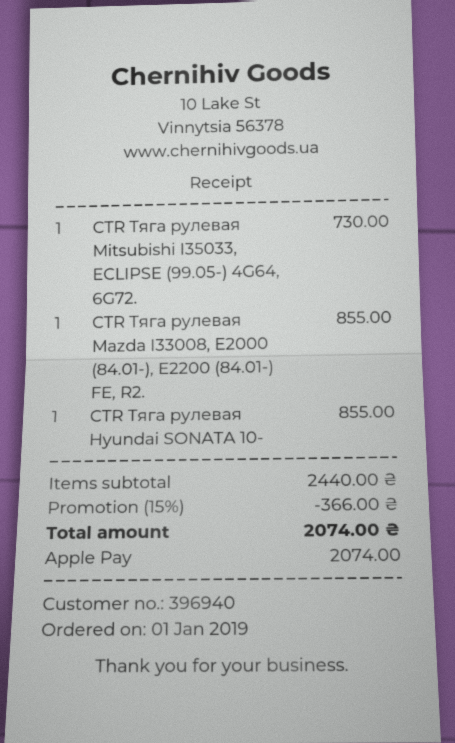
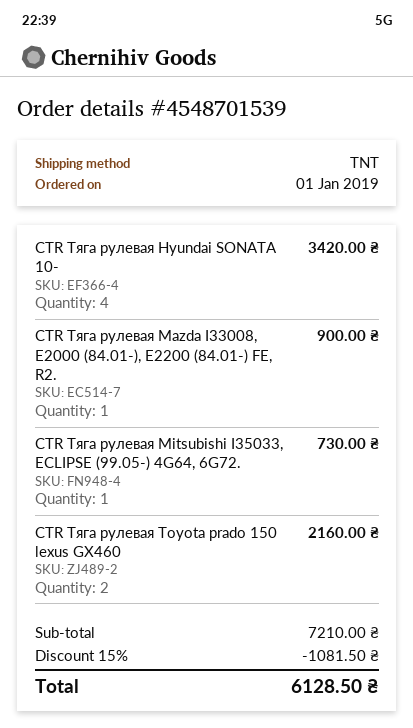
CTR Тяга рулевая Mazda I33008, E2000 (84.01-), E2200 (84.01-) FE, R2.: 1 for 855.00 -> 1 for 900.00
CTR Тяга рулевая Hyundai SONATA 10-: 1 for 855.00 -> 4 for 3420.00
CTR Тяга рулевая Toyota prado 150 lexus GX460: none -> 2 for 2160.00
subtotal: 2440.00 -> 7210.00
discount: 15% = 366.00 -> 15% = 1081.50
total: 2074.00 -> 6128.50

